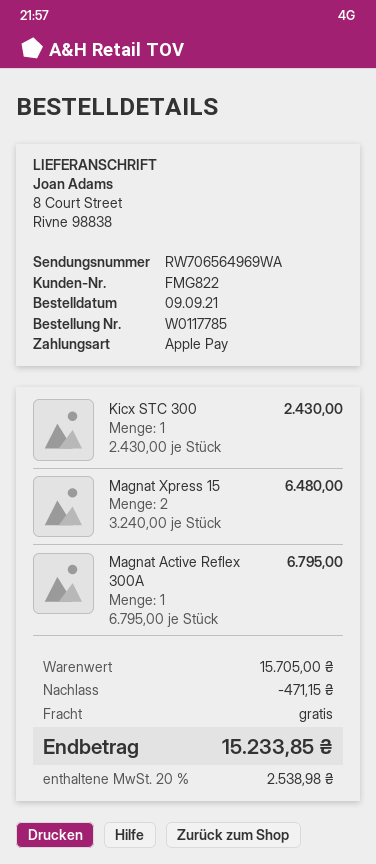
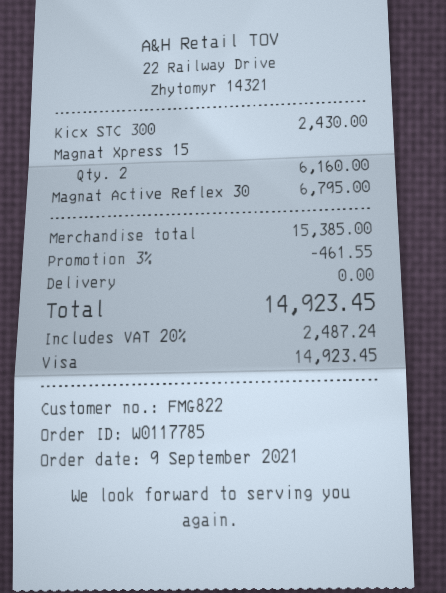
payment method: Apple Pay -> Visa
Magnat Xpress 15: 2 for 6480.00 -> 2 for 6160.00
subtotal: 15705.00 -> 15385.00
discount: 471.15 -> 461.55
tax: 20% = 2538.98 -> 20% = 2487.24
total: 15233.85 -> 14923.45

